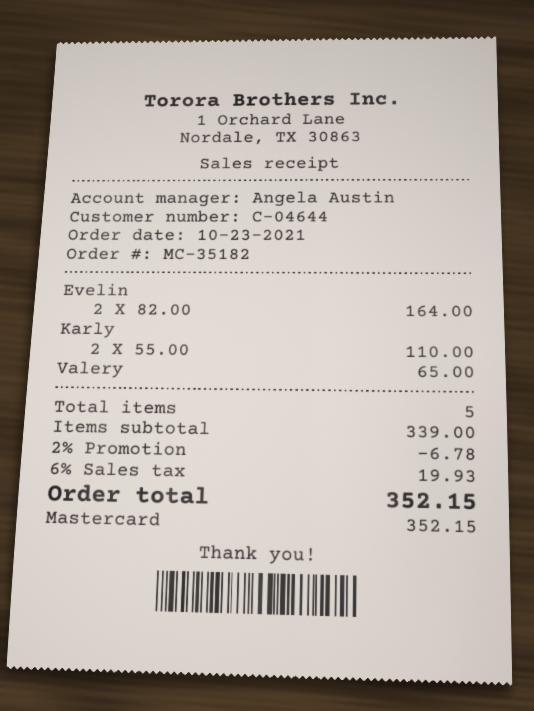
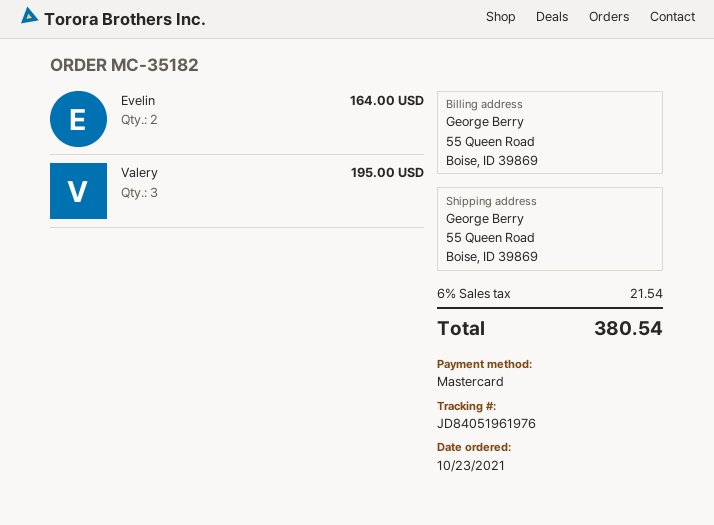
Karly: 2 for 110.00 -> none
Valery: 1 for 65.00 -> 3 for 195.00
discount: 2% = 6.78 -> none
tax: 6% = 19.93 -> 6% = 21.54
total: 352.15 -> 380.54

